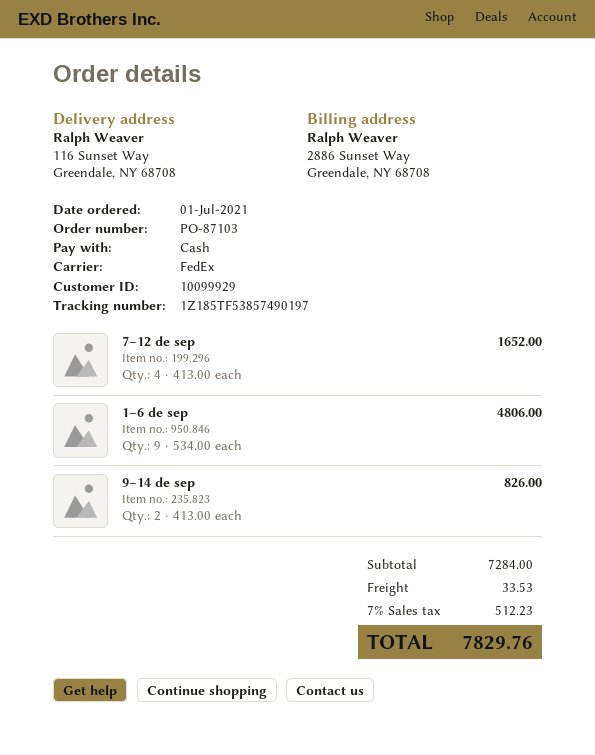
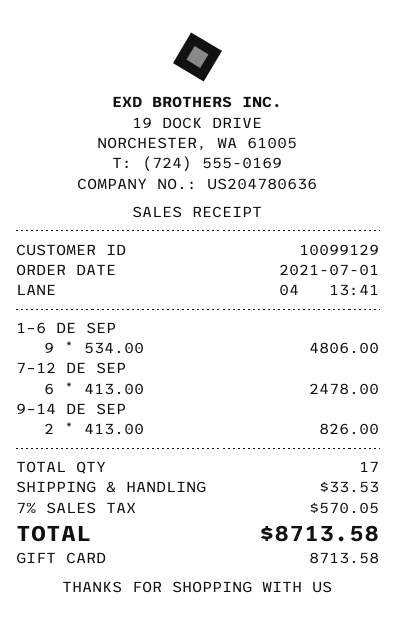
customer number: 10099929 -> 10099129
payment method: cash -> gift card
7–12 de sep: 4 x 413.00 = 1652.00 -> 6 x 413.00 = 2478.00
tax: 7% = 512.23 -> 7% = 570.05
total: 7829.76 -> 8713.58

